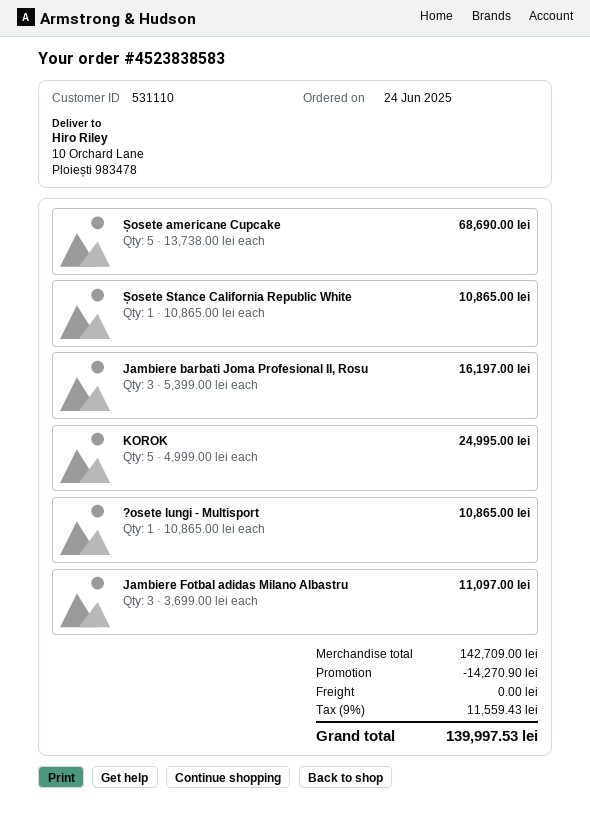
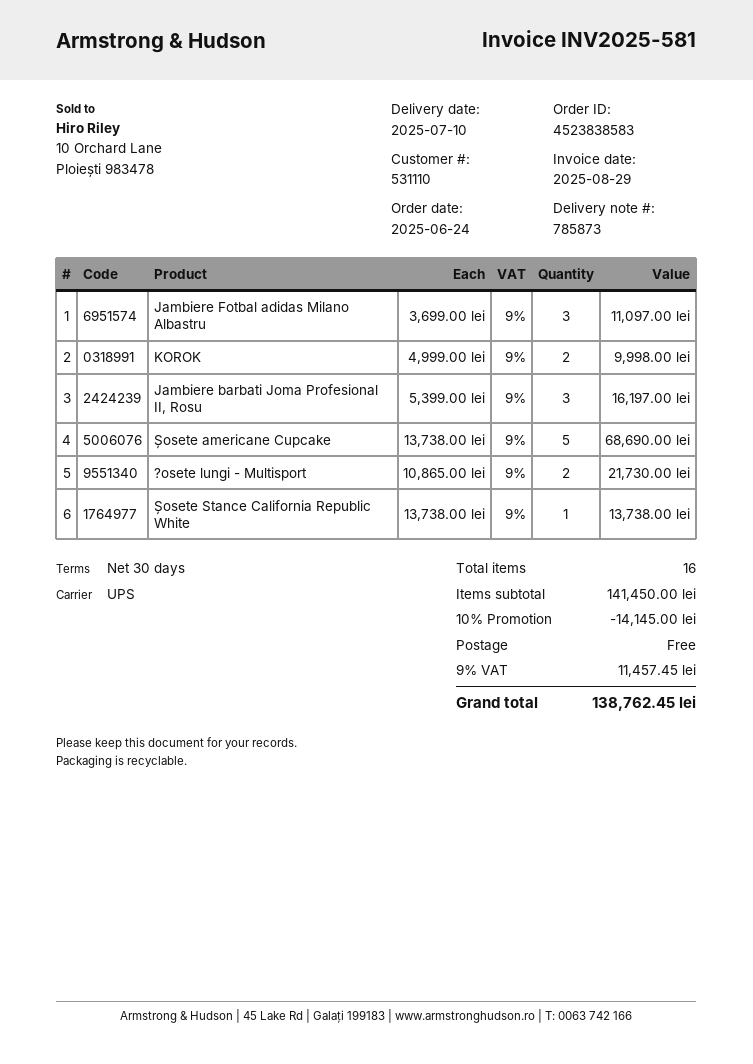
Șosete Stance California Republic White: 1 x 10865.00 = 10865.00 -> 1 x 13738.00 = 13738.00
KOROK: 5 x 4999.00 = 24995.00 -> 2 x 4999.00 = 9998.00
?osete lungi - Multisport: 1 x 10865.00 = 10865.00 -> 2 x 10865.00 = 21730.00
subtotal: 142709.00 -> 141450.00
discount: 14270.90 -> 14145.00
tax: 9% = 11559.43 -> 9% = 11457.45
total: 139997.53 -> 138762.45

